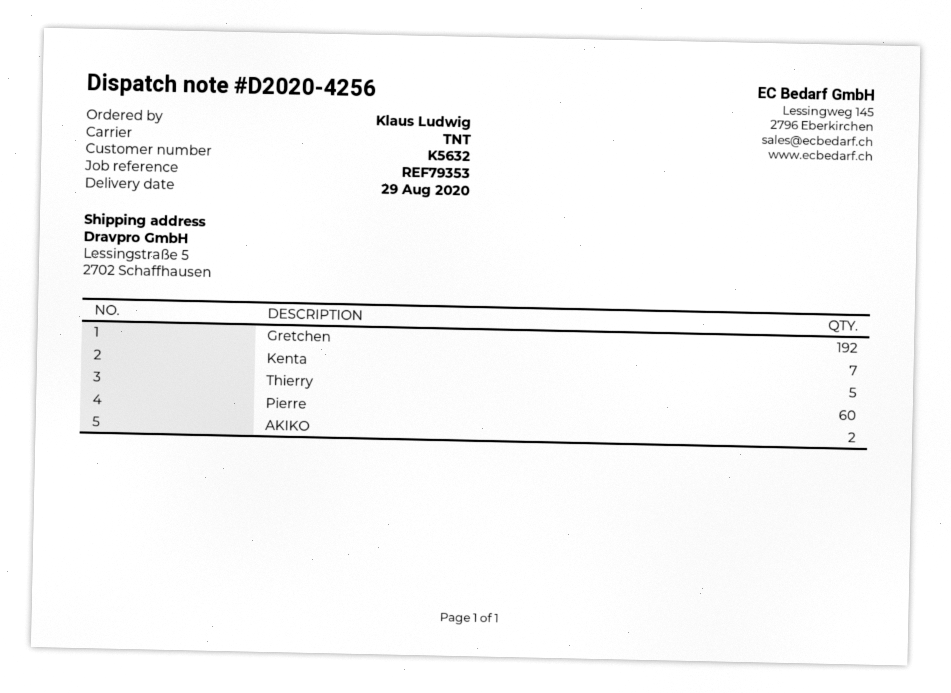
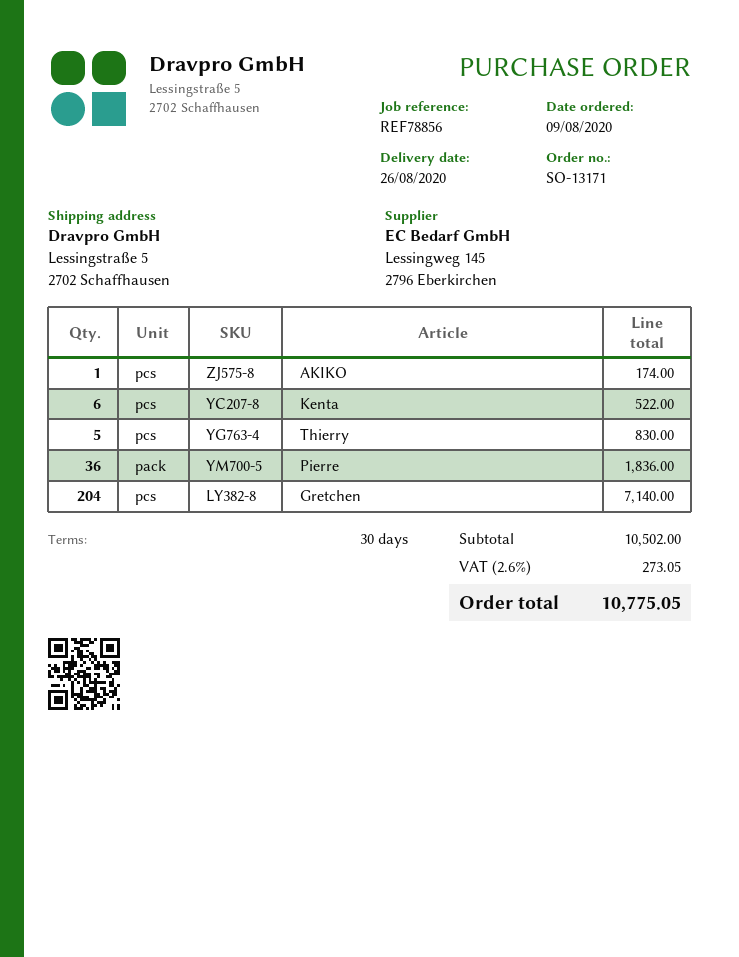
delivery date: 2020-08-29 -> 2020-08-26
reference: REF79353 -> REF78856
Gretchen: 192 -> 204
Kenta: 7 -> 6
Pierre: 60 -> 36
AKIKO: 2 -> 1

